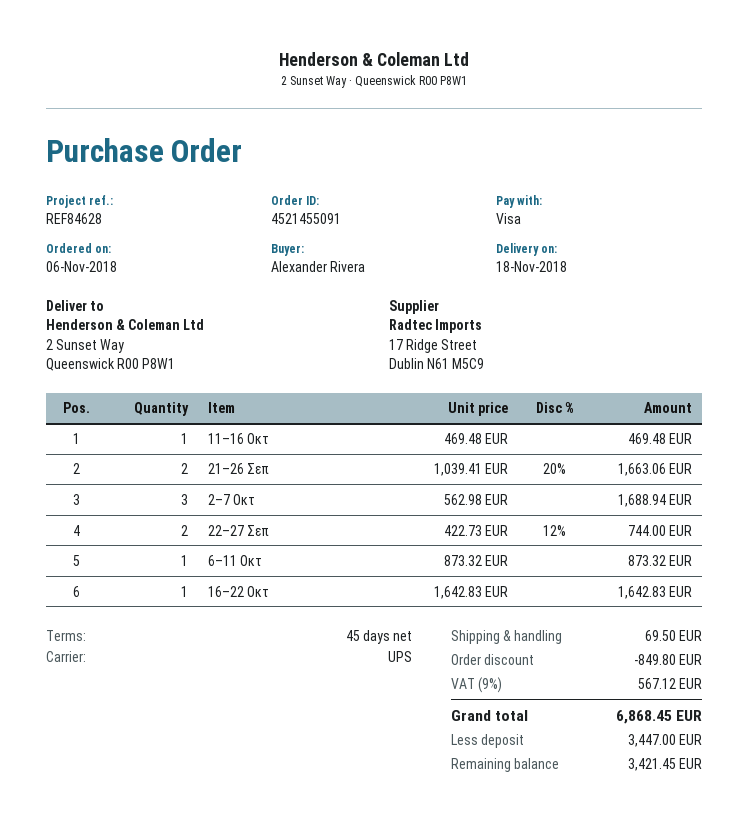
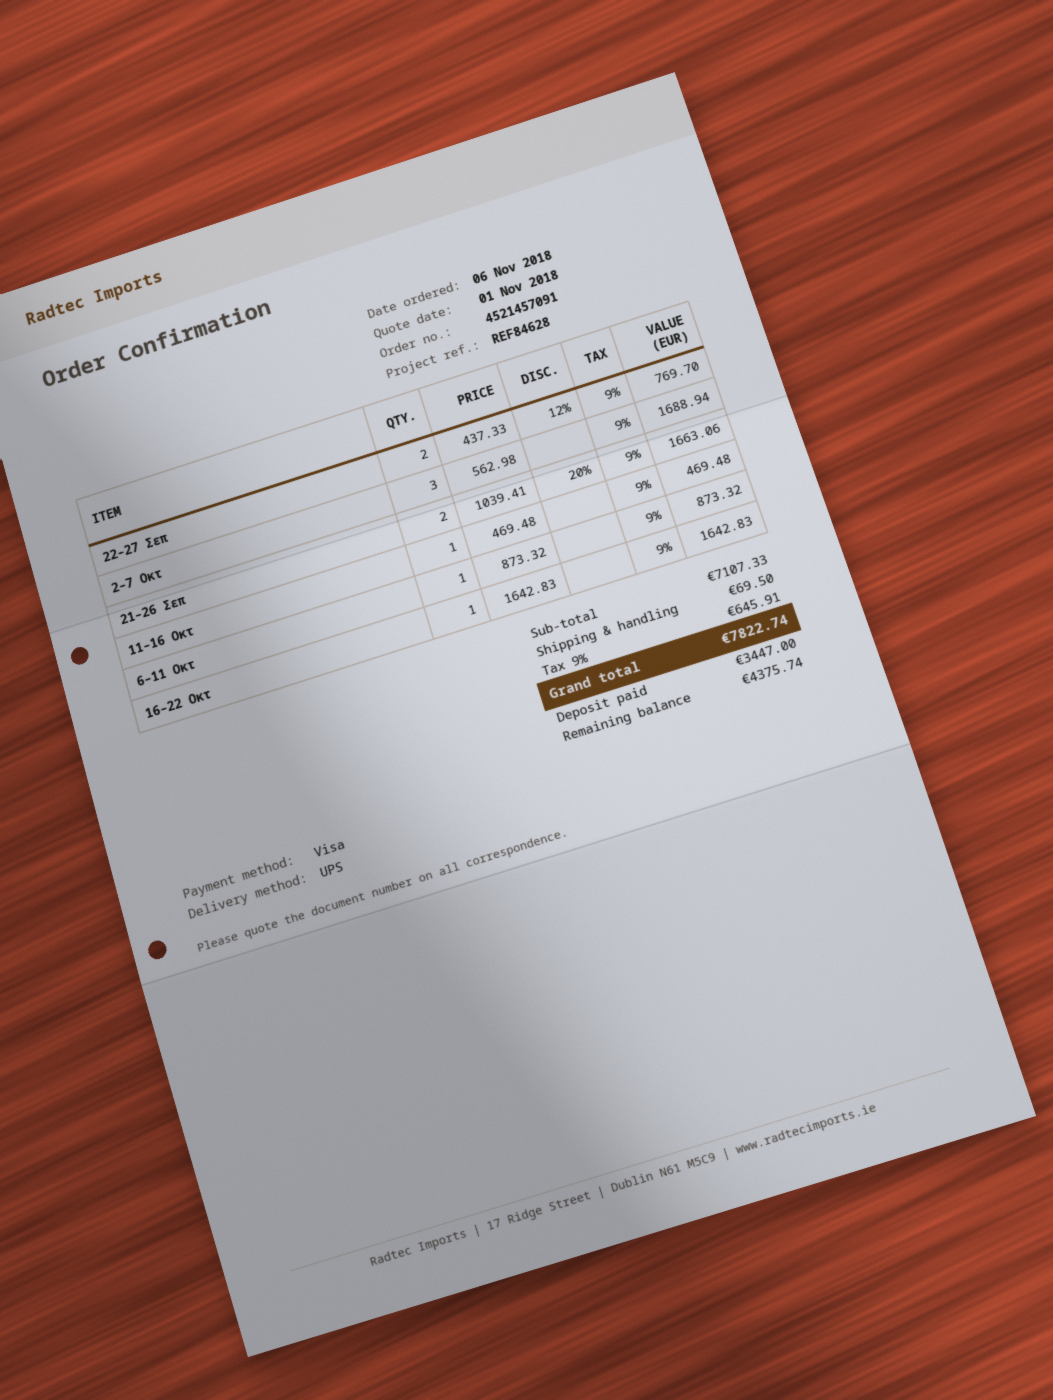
order number: 4521455091 -> 4521457091
22–27 Σεπ: 2 x 422.73 - 12% = 744.00 -> 2 x 437.33 - 12% = 769.70
discount: 849.80 -> none
tax: 9% = 567.12 -> 9% = 645.91
total: 6868.45 -> 7822.74
balance: 3421.45 -> 4375.74

